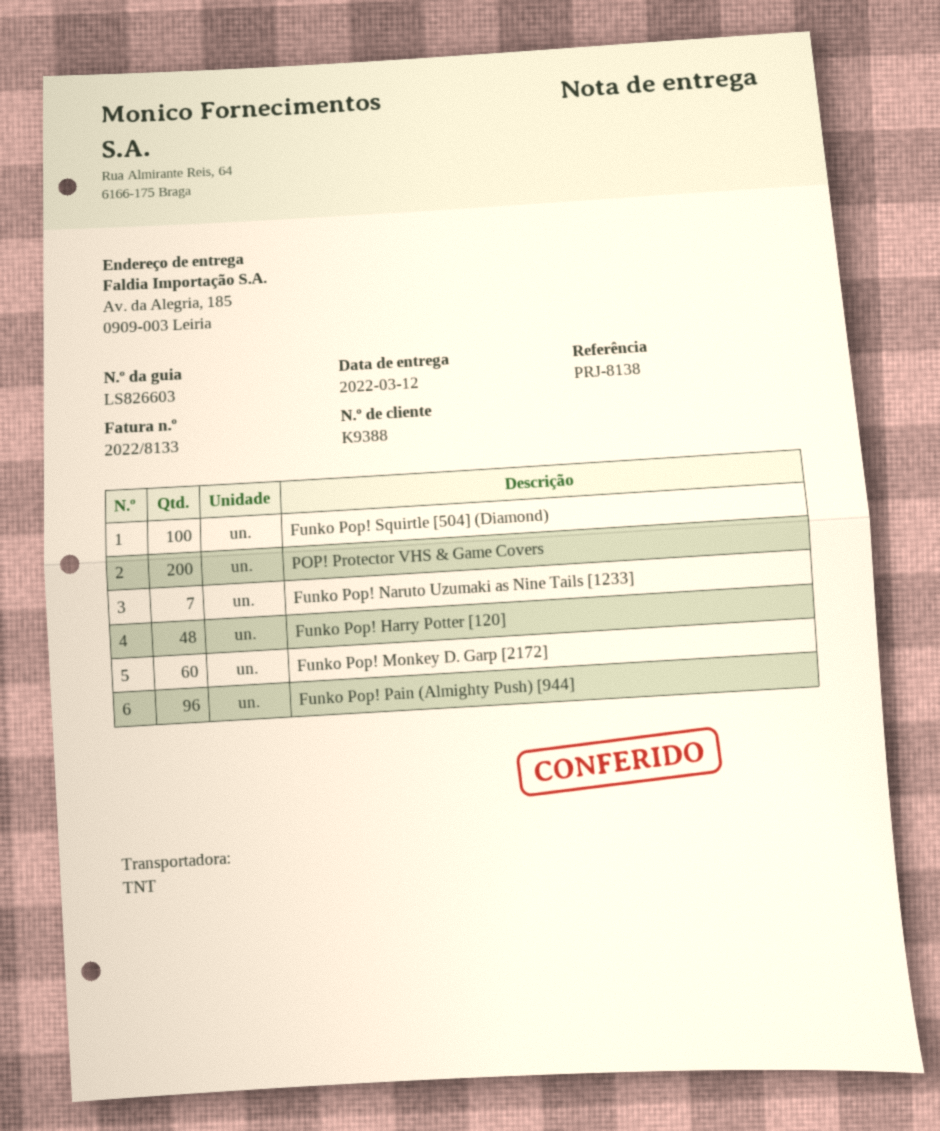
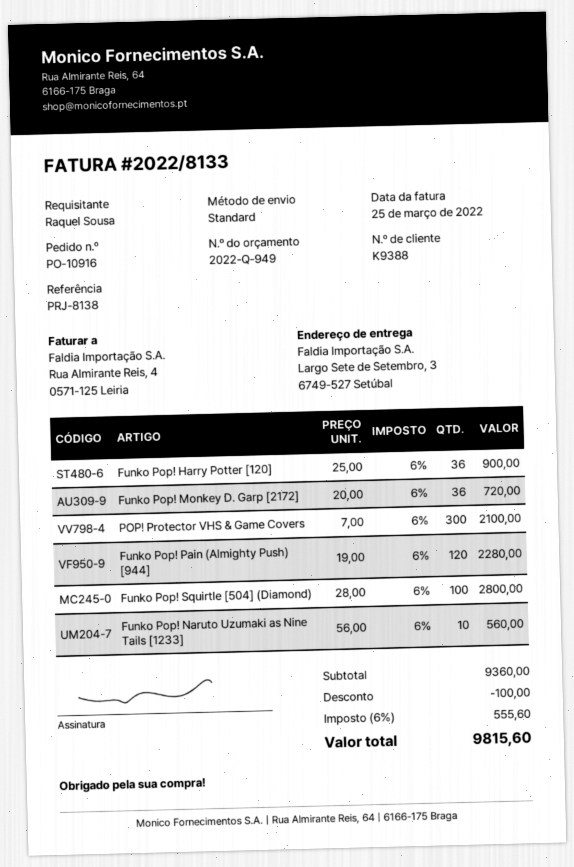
shipping method: TNT -> standard
ship to: Av. da Alegria, 185, 0909-003 Leiria -> Largo Sete de Setembro, 3, 6749-527 Setúbal
POP! Protector VHS & Game Covers: 200 -> 300
Funko Pop! Naruto Uzumaki as Nine Tails [1233]: 7 -> 10
Funko Pop! Harry Potter [120]: 48 -> 36
Funko Pop! Monkey D. Garp [2172]: 60 -> 36
Funko Pop! Pain (Almighty Push) [944]: 96 -> 120

